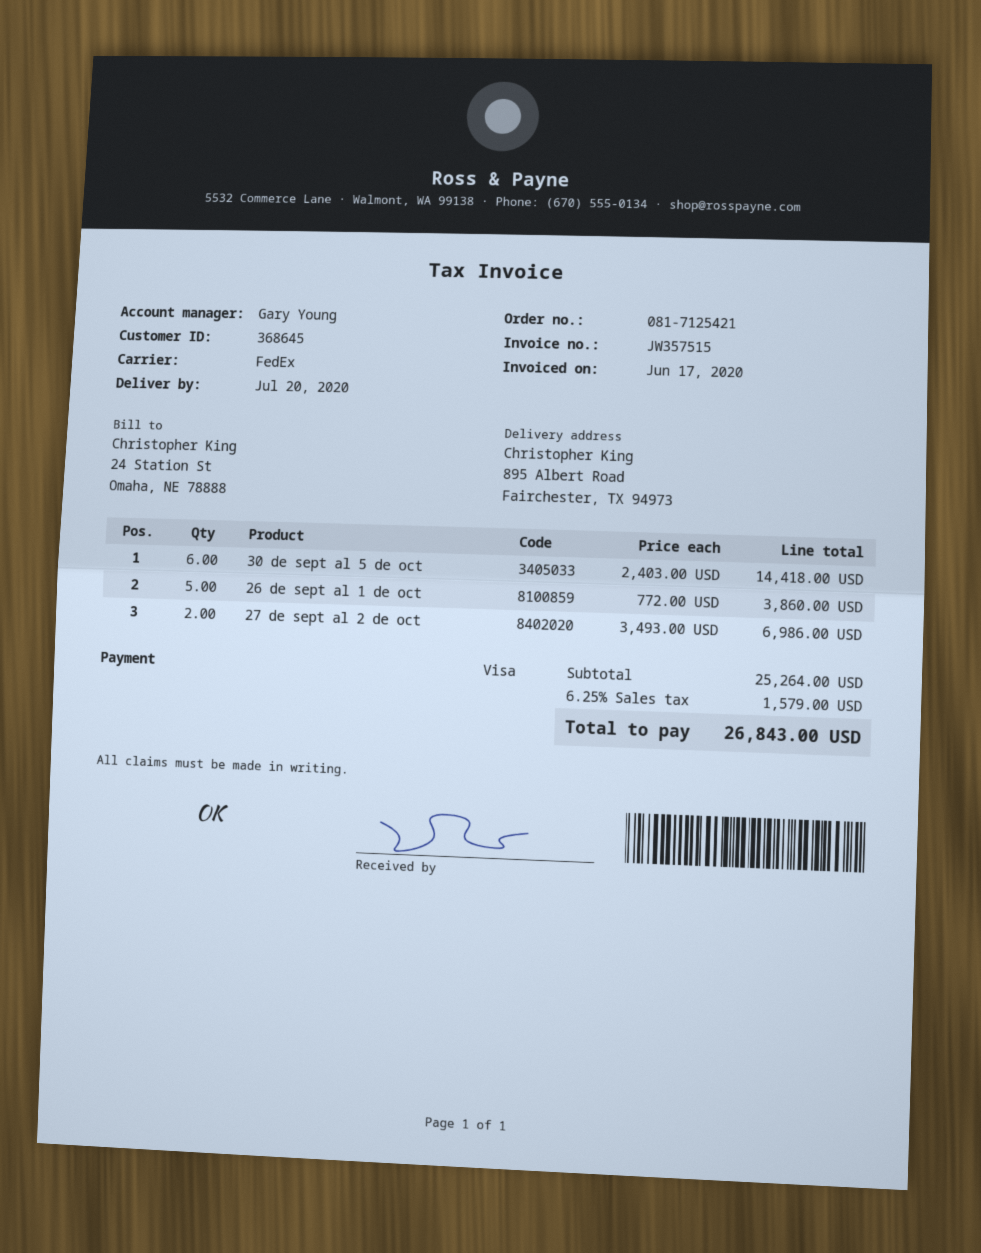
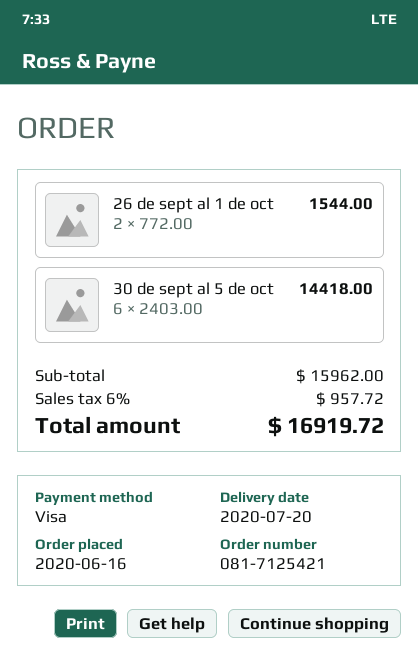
26 de sept al 1 de oct: 5 x 772.00 = 3860.00 -> 2 x 772.00 = 1544.00
27 de sept al 2 de oct: 2 x 3493.00 = 6986.00 -> none
subtotal: 25264.00 -> 15962.00
tax: 6.25% = 1579.00 -> 6% = 957.72
total: 26843.00 -> 16919.72

